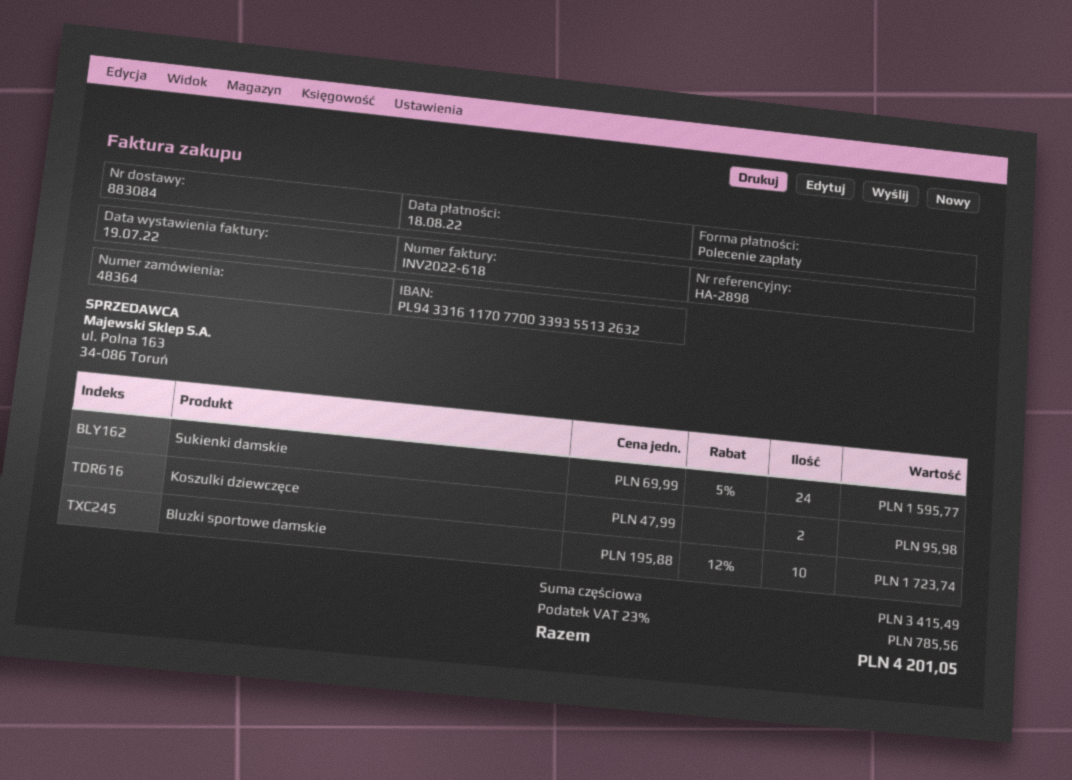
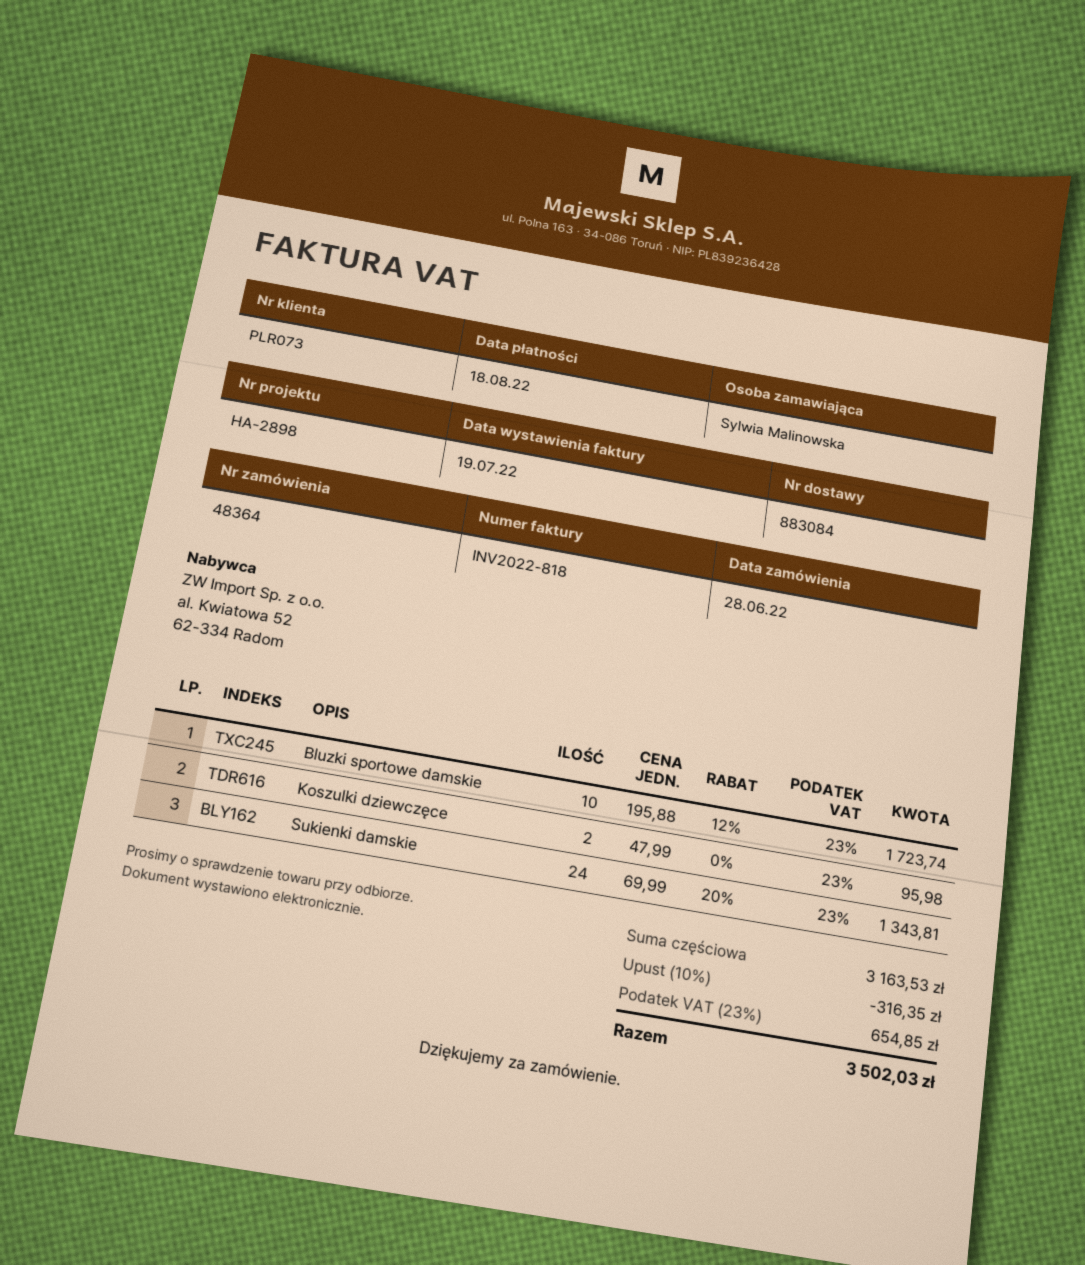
invoice number: INV2022-618 -> INV2022-818
Sukienki damskie: 24 x 69.99 - 5% = 1595.77 -> 24 x 69.99 - 20% = 1343.81
subtotal: 3415.49 -> 3163.53
discount: none -> 10% = 316.35
tax: 23% = 785.56 -> 23% = 654.85
total: 4201.05 -> 3502.03

